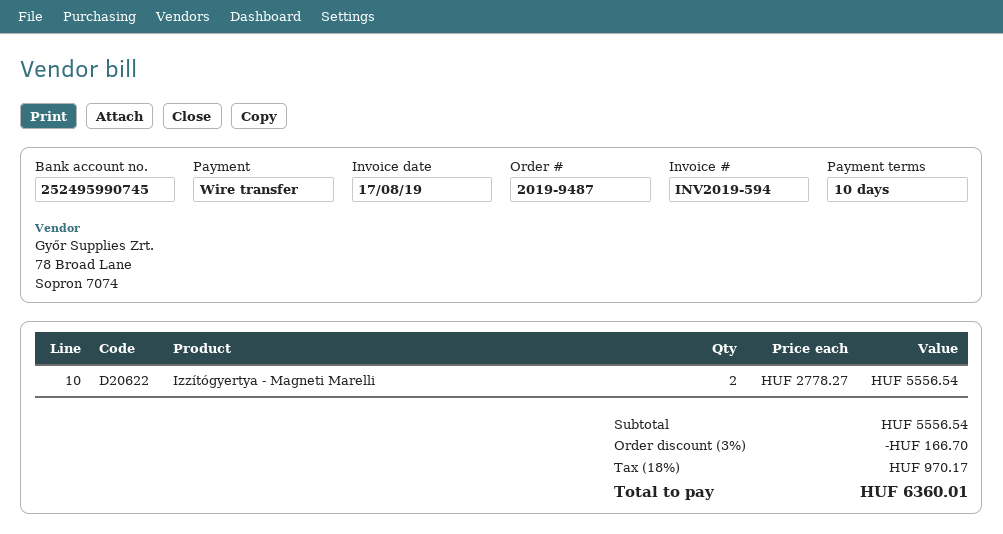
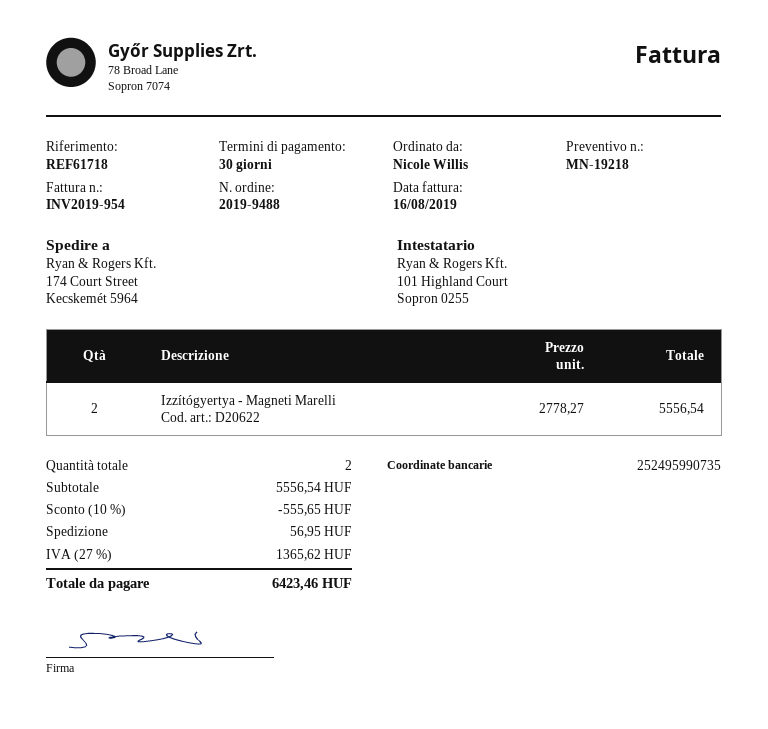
order number: 2019-9487 -> 2019-9488
invoice number: INV2019-594 -> INV2019-954
invoice date: 2019-08-17 -> 2019-08-16
payment terms: 10 days -> 30 days
bank account: 252495990745 -> 252495990735
discount: 3% = 166.70 -> 10% = 555.65
shipping: none -> 56.95
tax: 18% = 970.17 -> 27% = 1365.62
total: 6360.01 -> 6423.46

